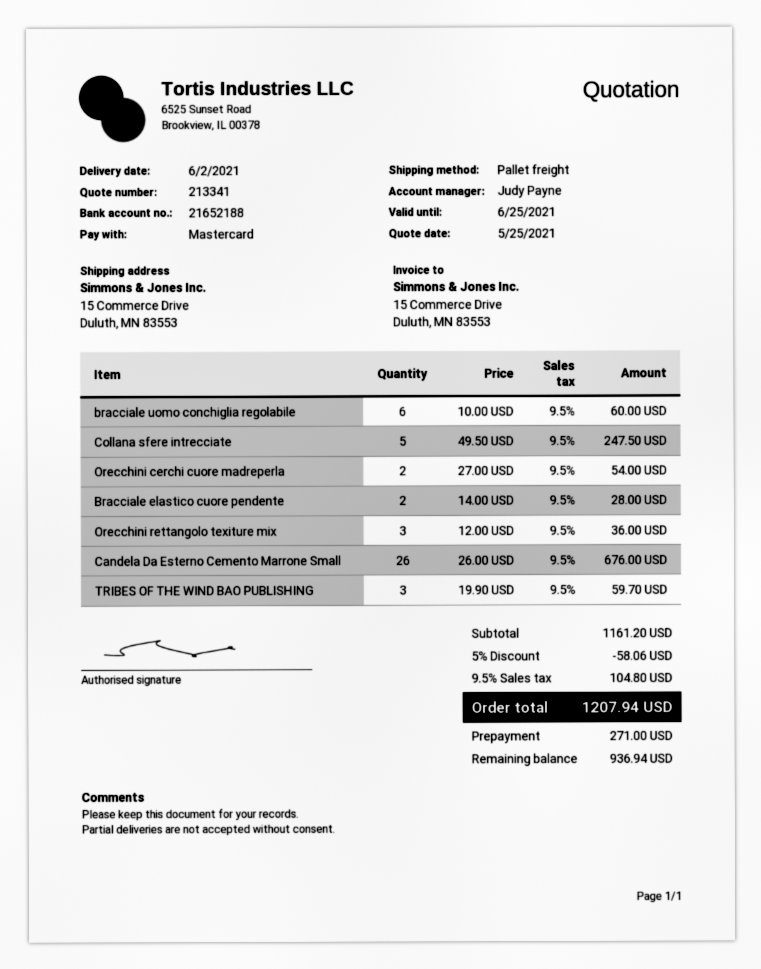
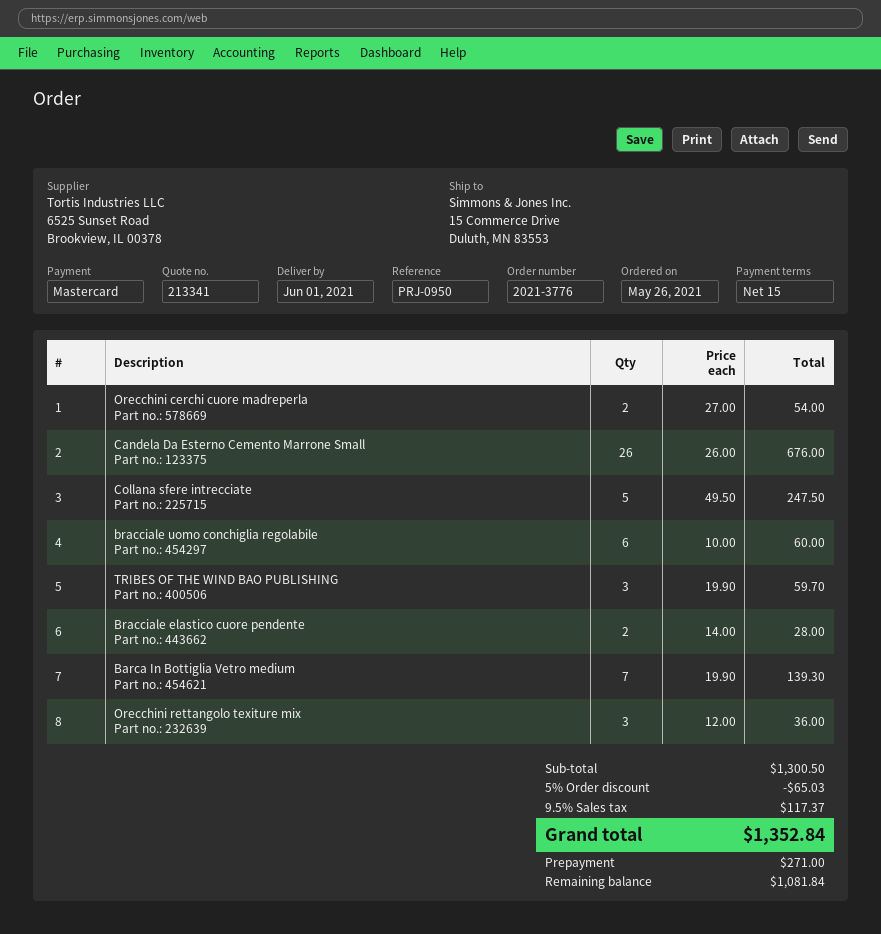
delivery date: 2021-06-02 -> 2021-06-01
Barca In Bottiglia Vetro medium: none -> 7 x 19.90 = 139.30
subtotal: 1161.20 -> 1300.50
discount: 5% = 58.06 -> 5% = 65.03
tax: 9.5% = 104.80 -> 9.5% = 117.37
total: 1207.94 -> 1352.84
balance: 936.94 -> 1081.84

